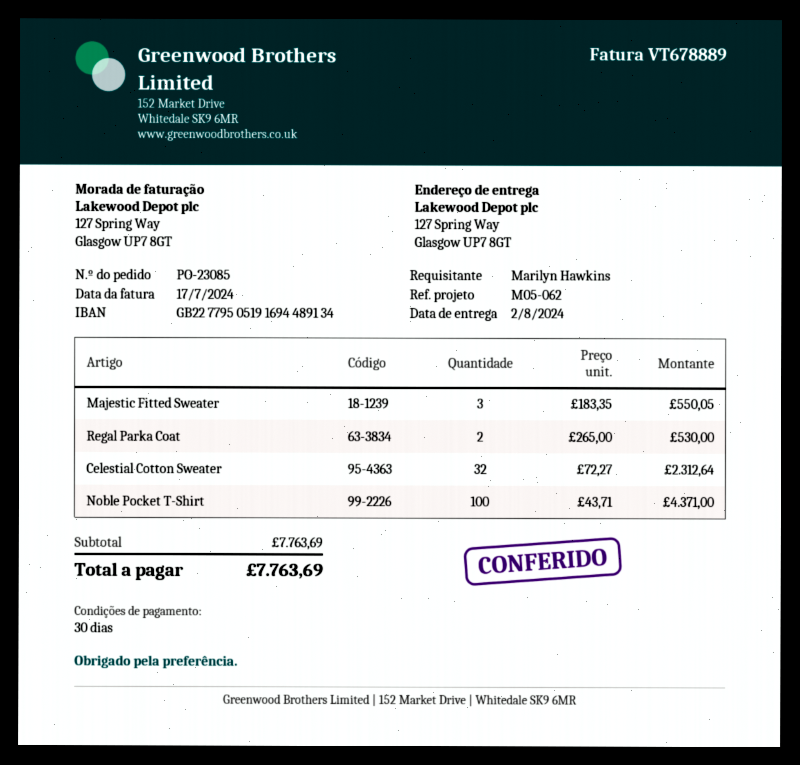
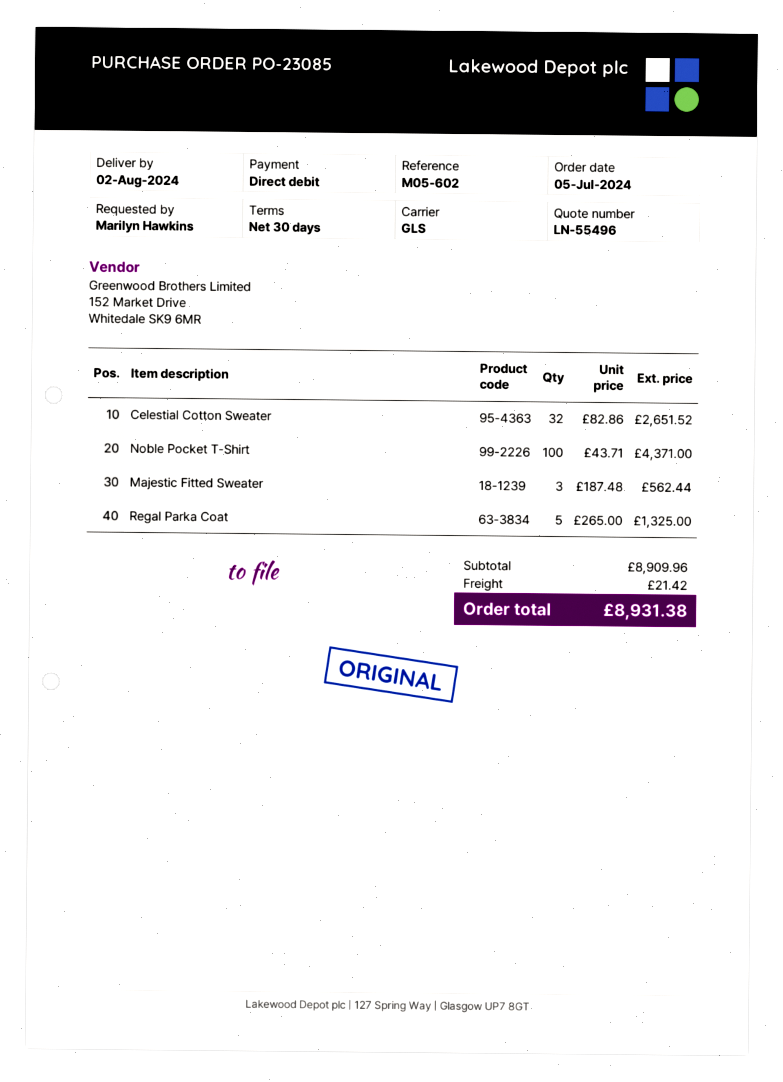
reference: M05-062 -> M05-602
Majestic Fitted Sweater: 3 x 183.35 = 550.05 -> 3 x 187.48 = 562.44
Regal Parka Coat: 2 x 265.00 = 530.00 -> 5 x 265.00 = 1325.00
Celestial Cotton Sweater: 32 x 72.27 = 2312.64 -> 32 x 82.86 = 2651.52
subtotal: 7763.69 -> 8909.96
shipping: none -> 21.42
total: 7763.69 -> 8931.38

